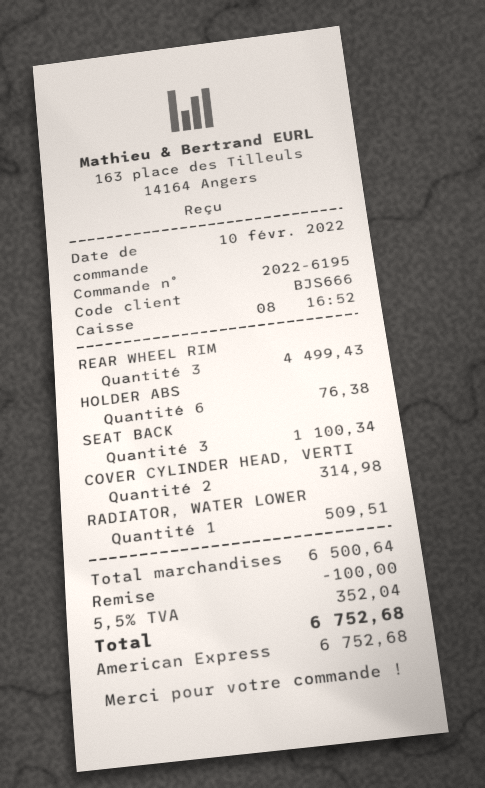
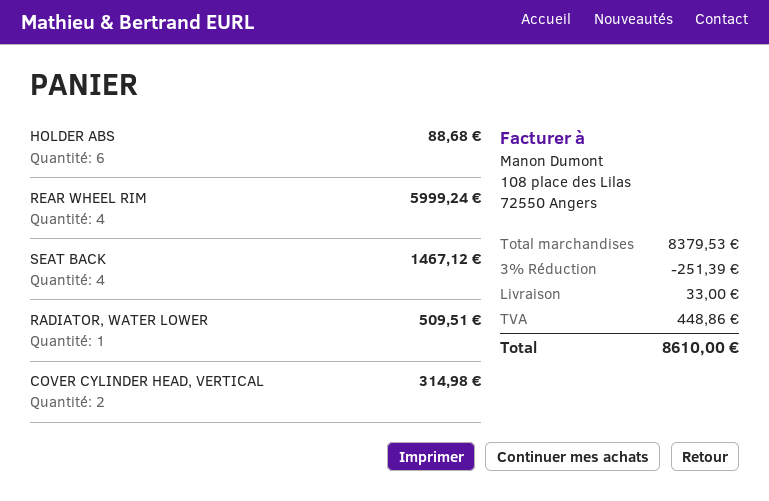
REAR WHEEL RIM: 3 for 4499.43 -> 4 for 5999.24
HOLDER ABS: 6 for 76.38 -> 6 for 88.68
SEAT BACK: 3 for 1100.34 -> 4 for 1467.12
subtotal: 6500.64 -> 8379.53
discount: 100.00 -> 251.39
shipping: none -> 33.00
tax: 352.04 -> 448.86
total: 6752.68 -> 8610.00

